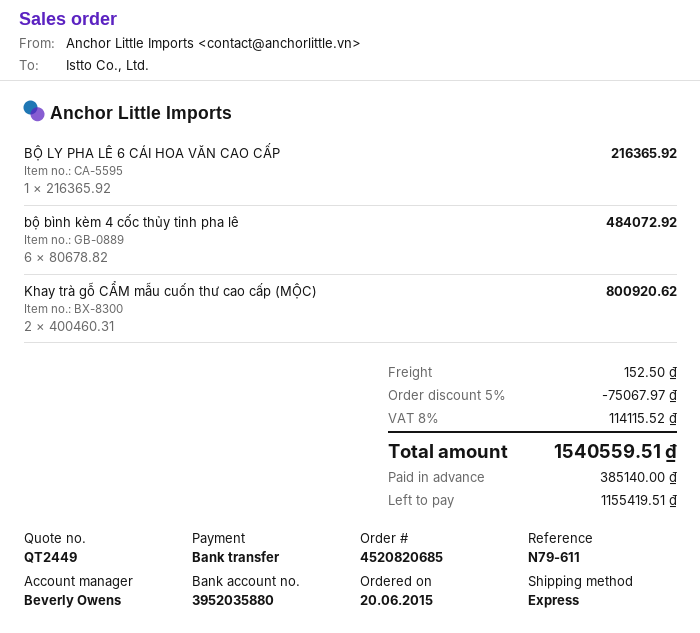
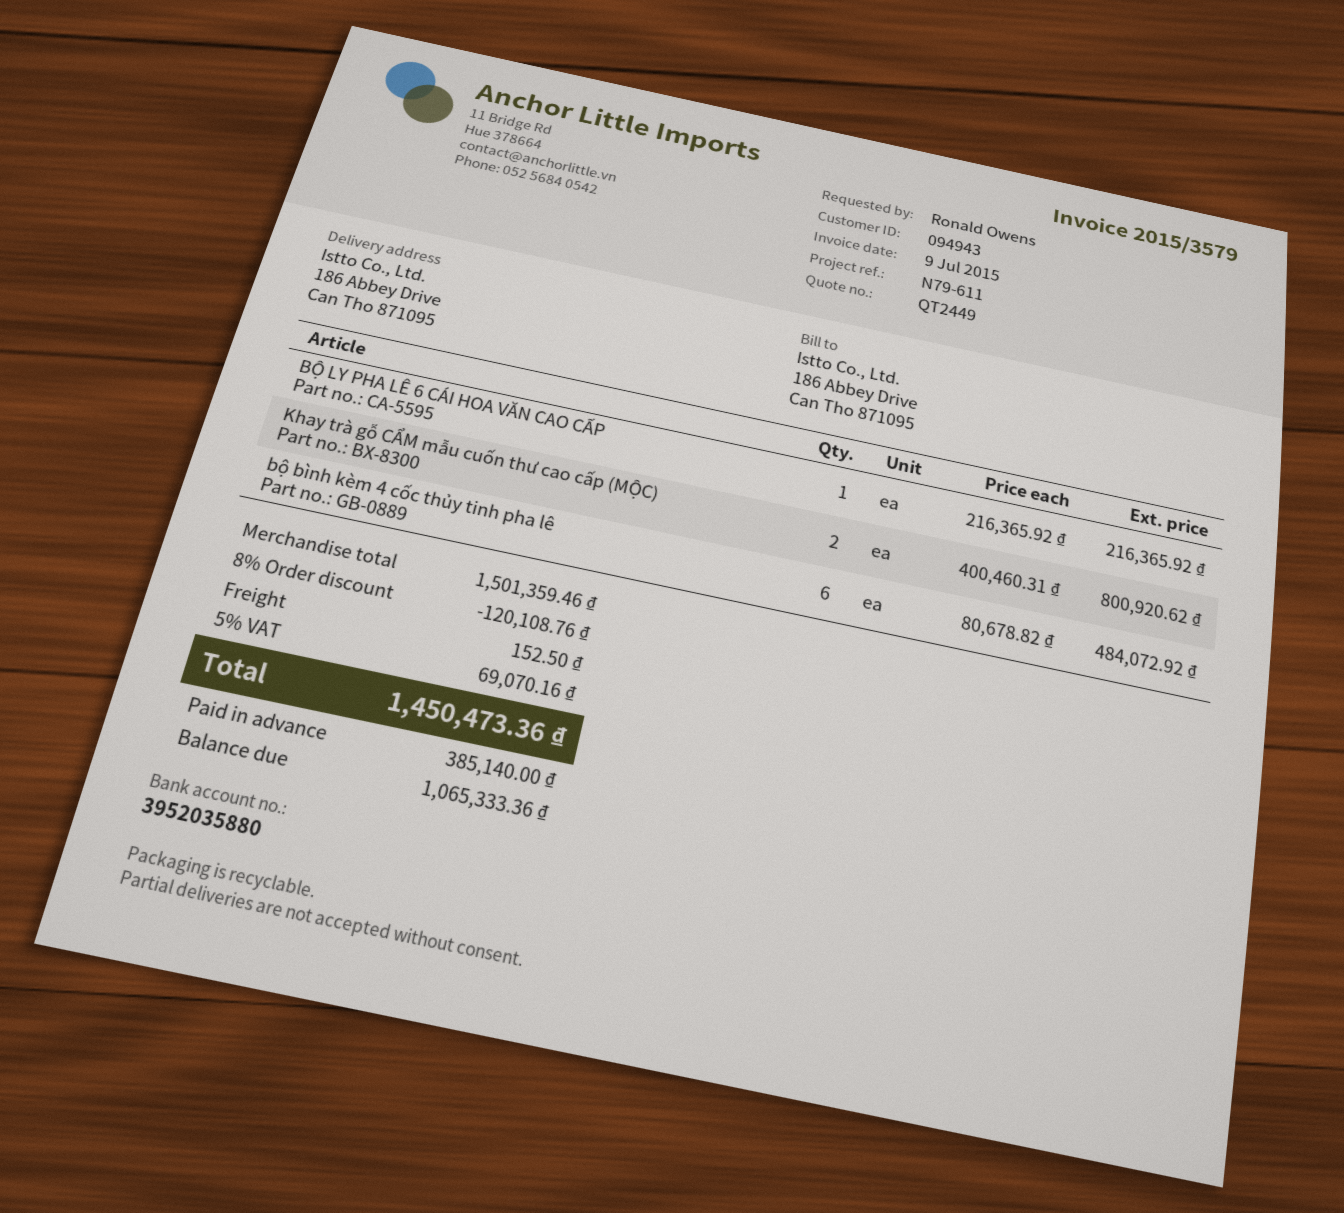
discount: 5% = 75067.97 -> 8% = 120108.76
tax: 8% = 114115.52 -> 5% = 69070.16
total: 1540559.51 -> 1450473.36
balance: 1155419.51 -> 1065333.36

